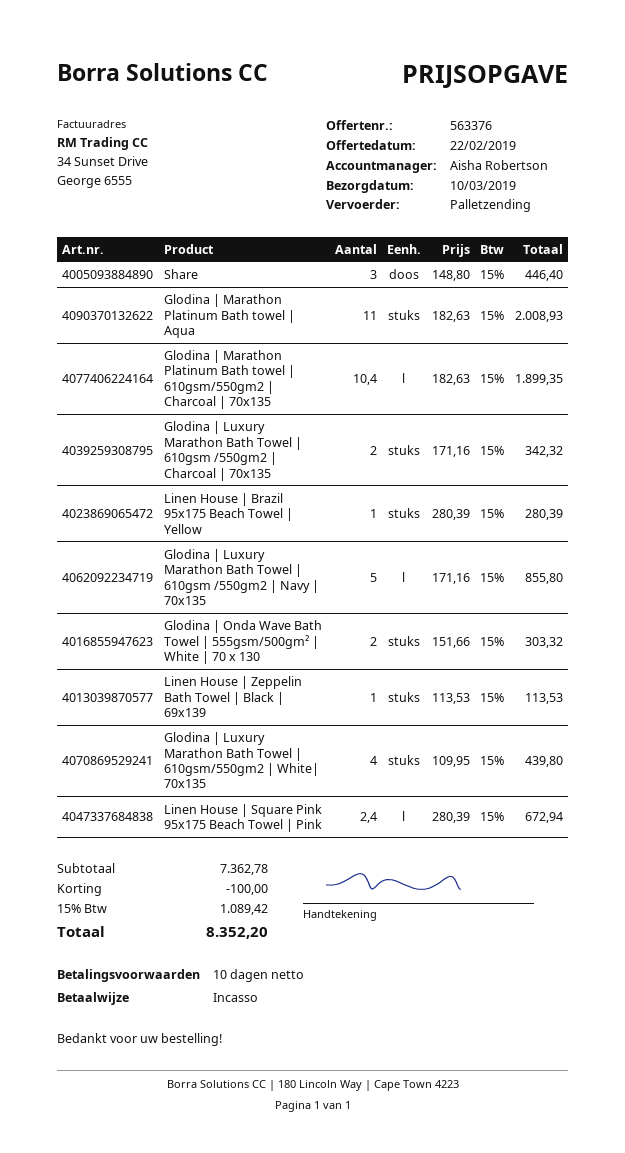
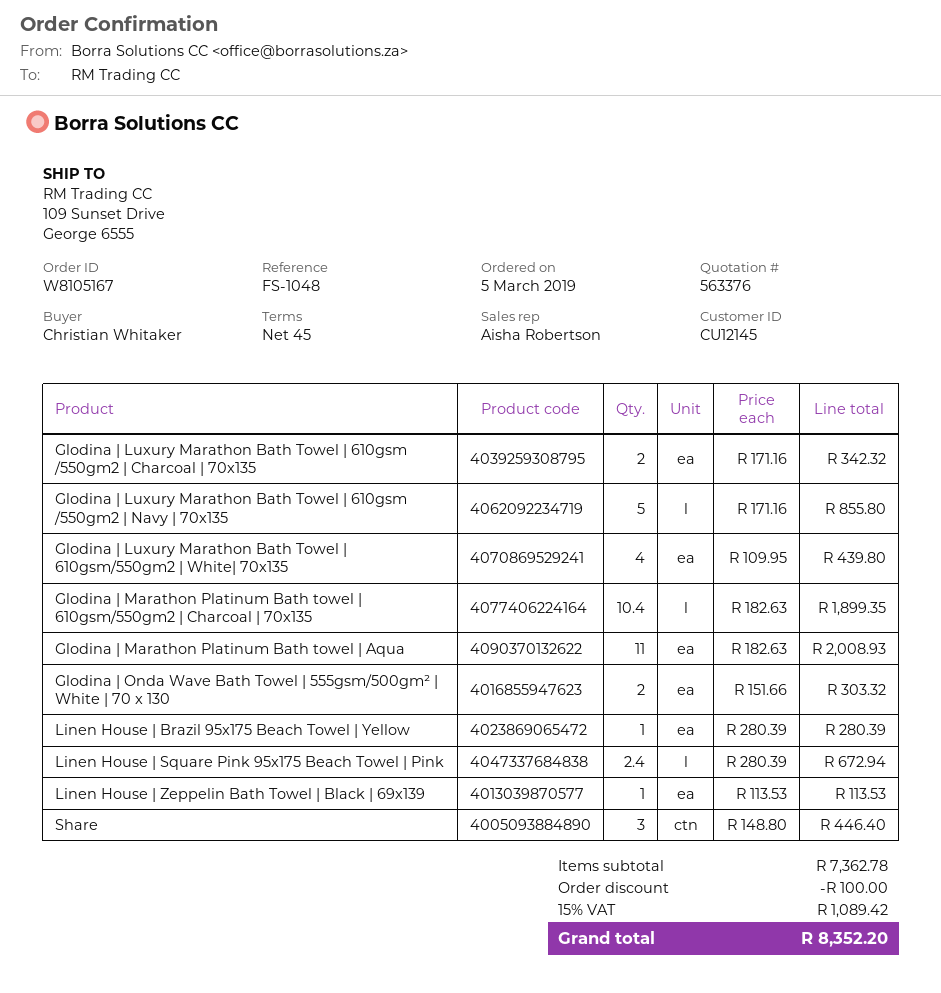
payment terms: 10 days -> 45 days

